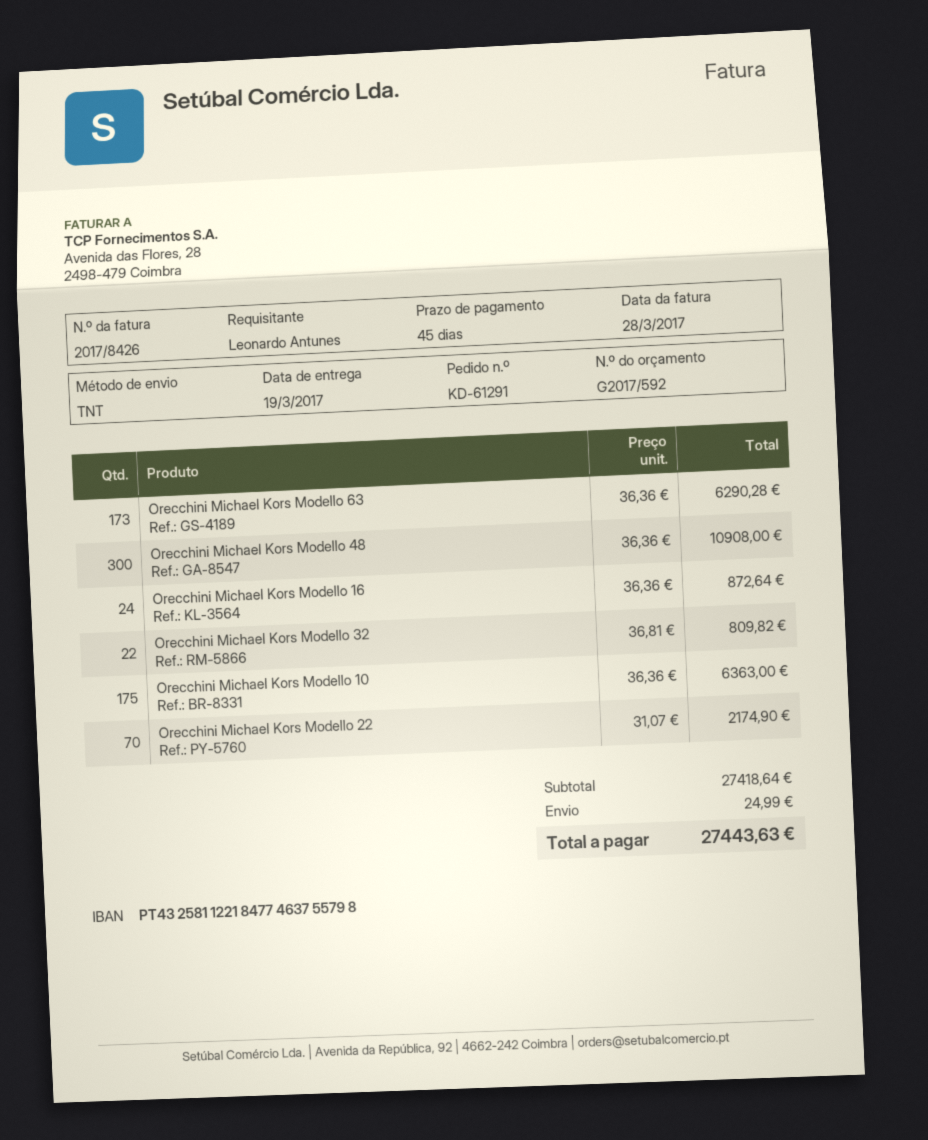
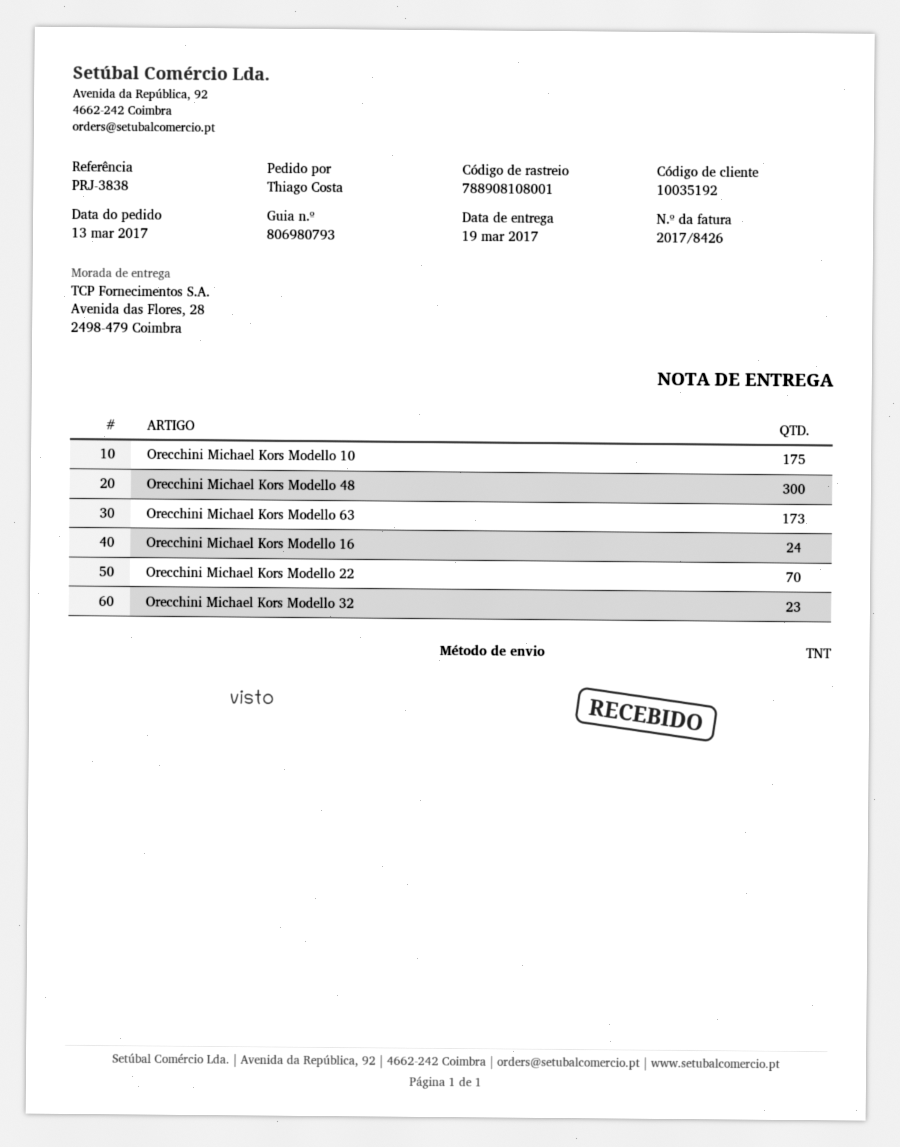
ordered by: Leonardo Antunes -> Thiago Costa
Orecchini Michael Kors Modello 32: 22 -> 23

